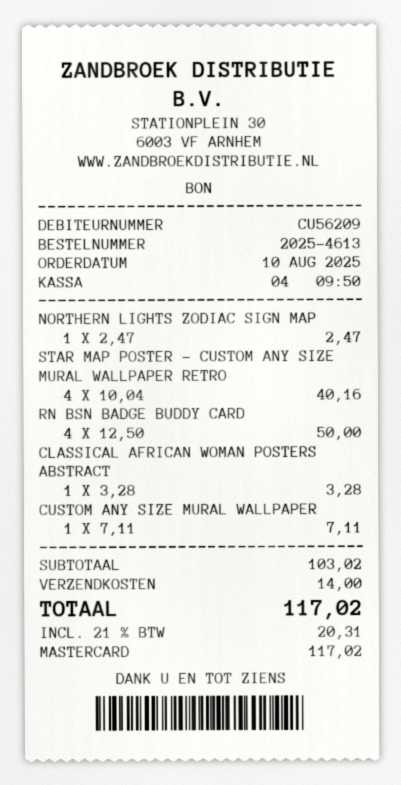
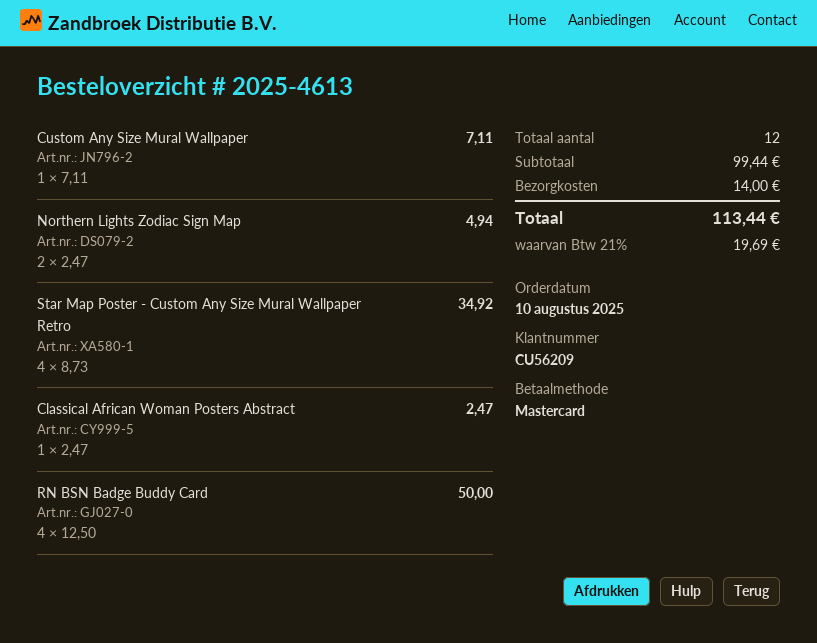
NORTHERN LIGHTS ZODIAC SIGN MAP: 1 x 2.47 = 2.47 -> 2 x 2.47 = 4.94
STAR MAP POSTER - CUSTOM ANY SIZE MURAL WALLPAPER RETRO: 4 x 10.04 = 40.16 -> 4 x 8.73 = 34.92
CLASSICAL AFRICAN WOMAN POSTERS ABSTRACT: 1 x 3.28 = 3.28 -> 1 x 2.47 = 2.47
subtotal: 103.02 -> 99.44
tax: 21% = 20.31 -> 21% = 19.69
total: 117.02 -> 113.44

